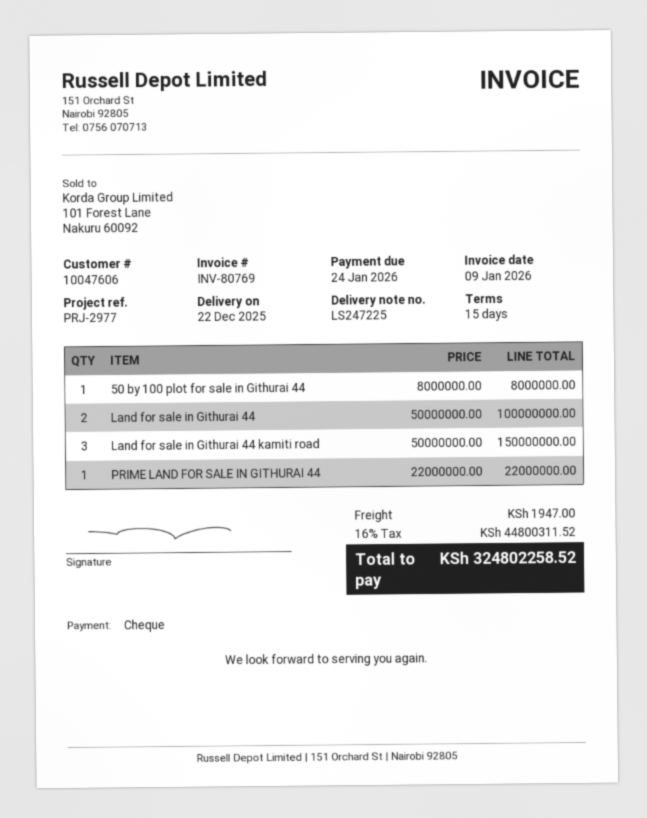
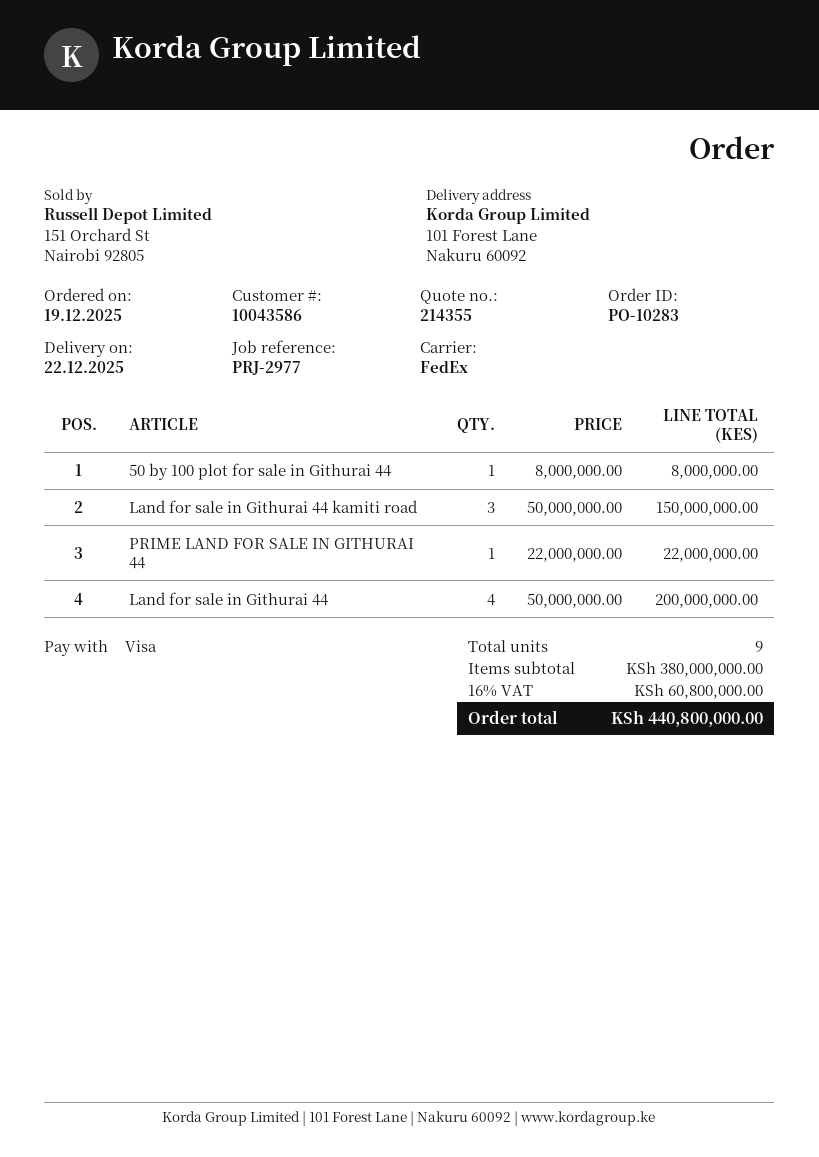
customer number: 10047606 -> 10043586
payment method: cheque -> Visa
Land for sale in Githurai 44: 2 x 50000000.00 = 100000000.00 -> 4 x 50000000.00 = 200000000.00
shipping: 1947.00 -> none
tax: 16% = 44800311.52 -> 16% = 60800000.00
total: 324802258.52 -> 440800000.00

